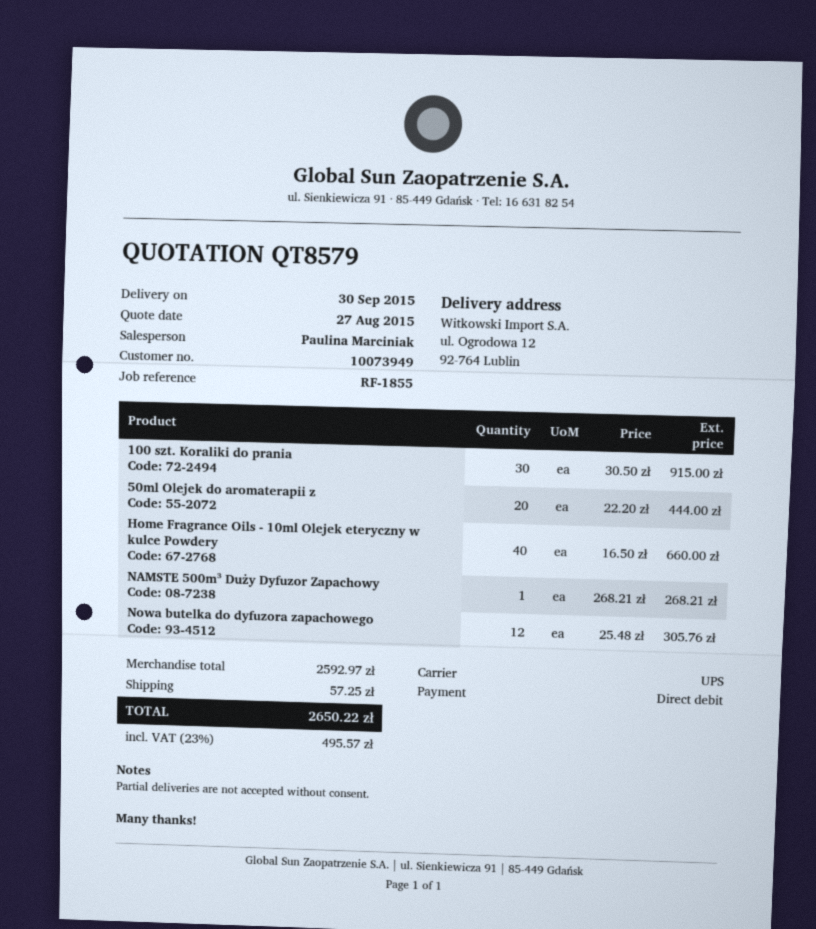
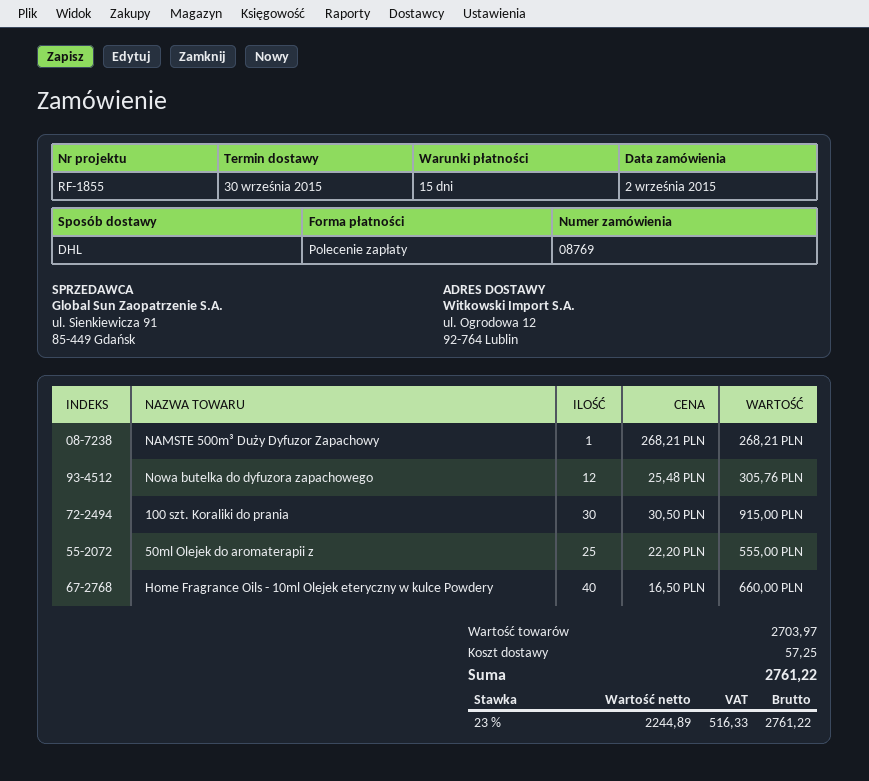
shipping method: UPS -> DHL
50ml Olejek do aromaterapii z: 20 x 22.20 = 444.00 -> 25 x 22.20 = 555.00
subtotal: 2592.97 -> 2703.97
tax: 23% = 495.57 -> 23% = 516.33
total: 2650.22 -> 2761.22

